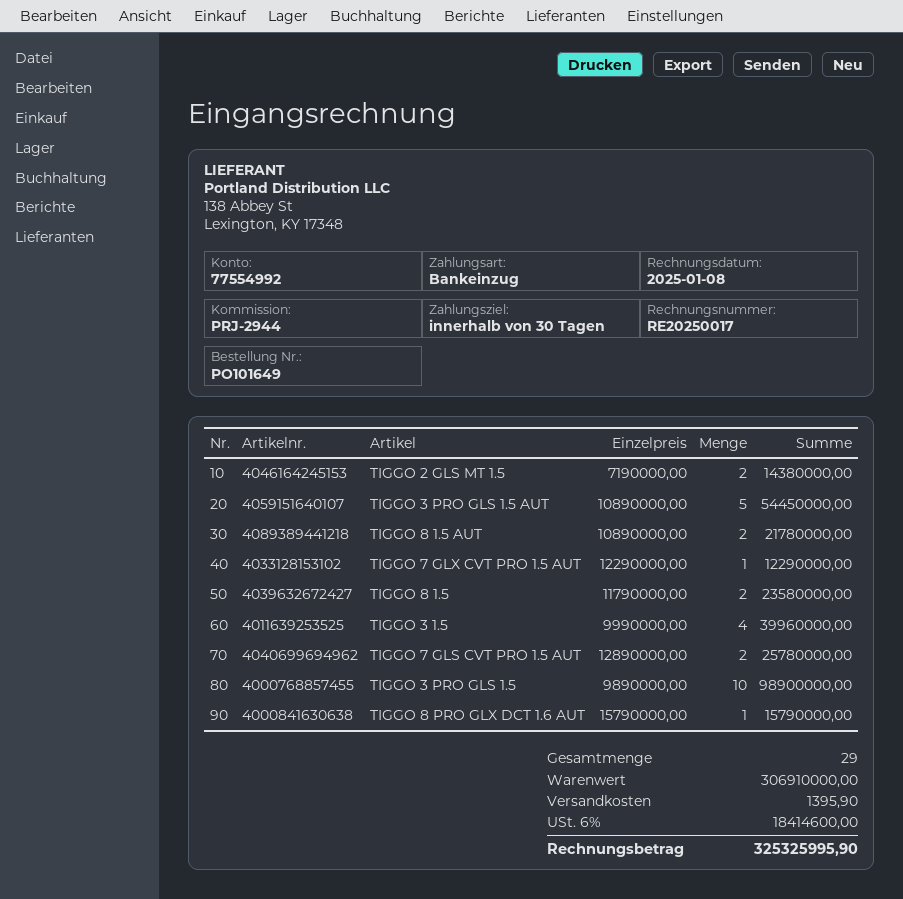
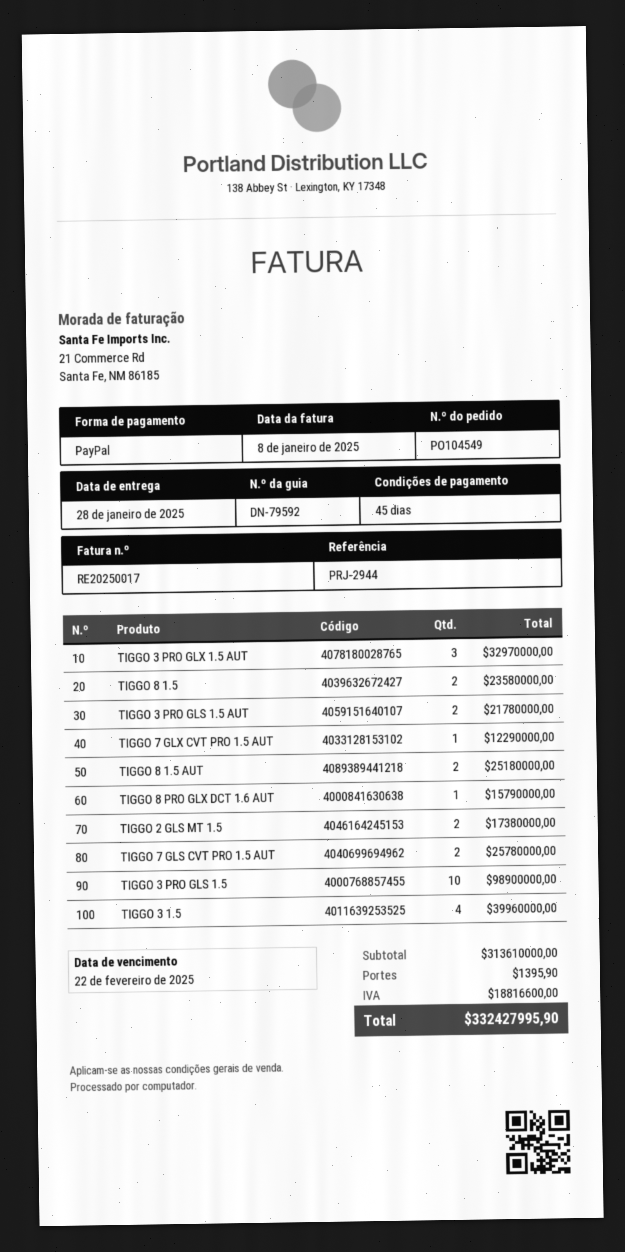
order number: PO101649 -> PO104549
payment terms: 30 days -> 45 days
payment method: direct debit -> PayPal
TIGGO 2 GLS MT 1.5: 2 for 14380000.00 -> 2 for 17380000.00
TIGGO 3 PRO GLS 1.5 AUT: 5 for 54450000.00 -> 2 for 21780000.00
TIGGO 8 1.5 AUT: 2 for 21780000.00 -> 2 for 25180000.00
TIGGO 3 PRO GLX 1.5 AUT: none -> 3 for 32970000.00
subtotal: 306910000.00 -> 313610000.00
tax: 18414600.00 -> 18816600.00
total: 325325995.90 -> 332427995.90

